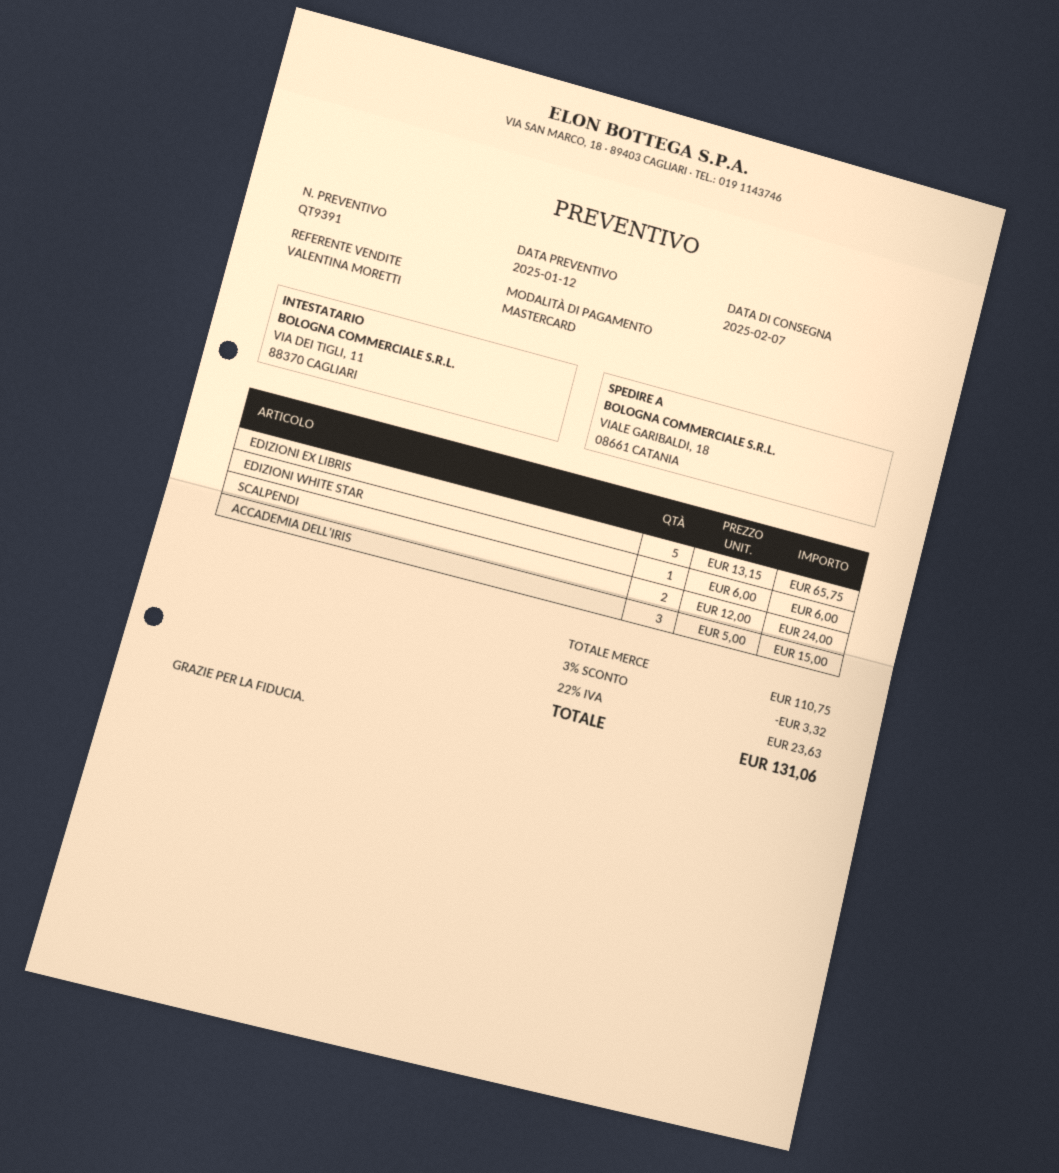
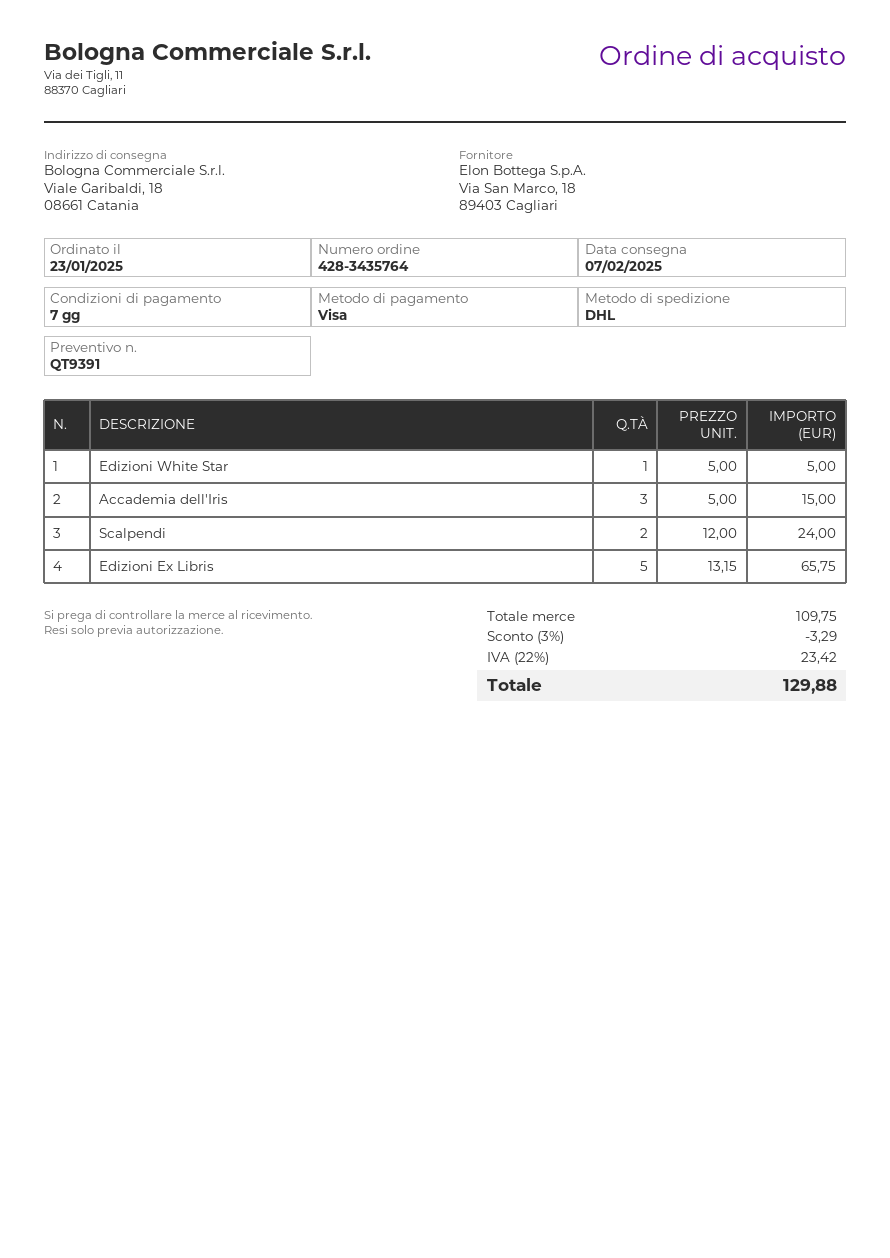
payment method: Mastercard -> Visa
EDIZIONI WHITE STAR: 1 x 6.00 = 6.00 -> 1 x 5.00 = 5.00
subtotal: 110.75 -> 109.75
discount: 3% = 3.32 -> 3% = 3.29
tax: 22% = 23.63 -> 22% = 23.42
total: 131.06 -> 129.88

